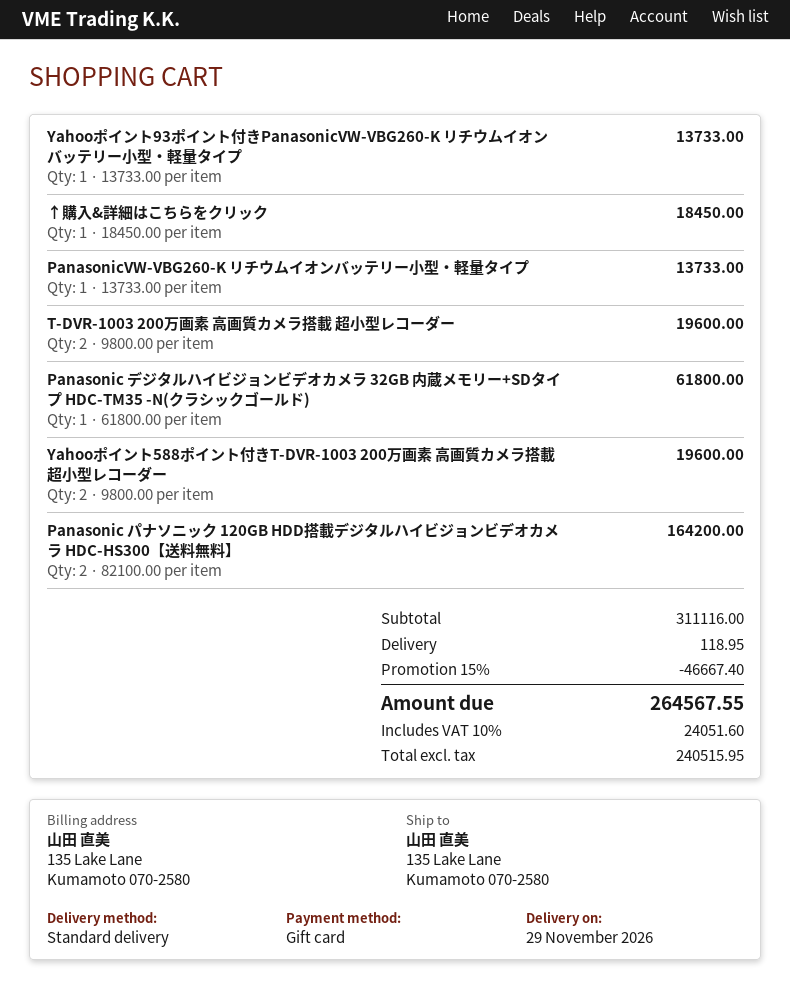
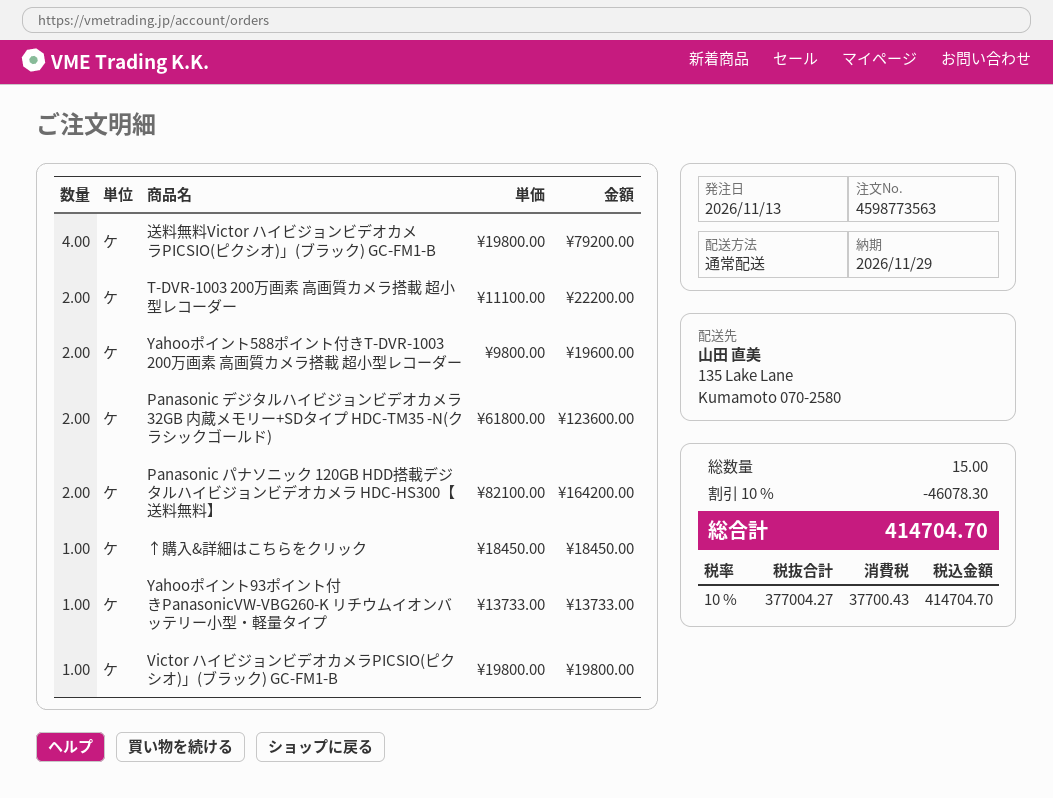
PanasonicVW-VBG260-K リチウムイオンバッテリー小型・軽量タイプ: 1 x 13733.00 = 13733.00 -> none
T-DVR-1003 200万画素 高画質カメラ搭載 超小型レコーダー: 2 x 9800.00 = 19600.00 -> 2 x 11100.00 = 22200.00
Panasonic デジタルハイビジョンビデオカメラ 32GB 内蔵メモリー+SDタイプ HDC-TM35 -N(クラシックゴールド): 1 x 61800.00 = 61800.00 -> 2 x 61800.00 = 123600.00
送料無料Victor ハイビジョンビデオカメラPICSIO(ピクシオ)」(ブラック) GC-FM1-B: none -> 4 x 19800.00 = 79200.00
Victor ハイビジョンビデオカメラPICSIO(ピクシオ)」(ブラック) GC-FM1-B: none -> 1 x 19800.00 = 19800.00
discount: 15% = 46667.40 -> 10% = 46078.30
shipping: 118.95 -> none
net: 240515.95 -> 377004.27
tax: 10% = 24051.60 -> 10% = 37700.43
total: 264567.55 -> 414704.70

